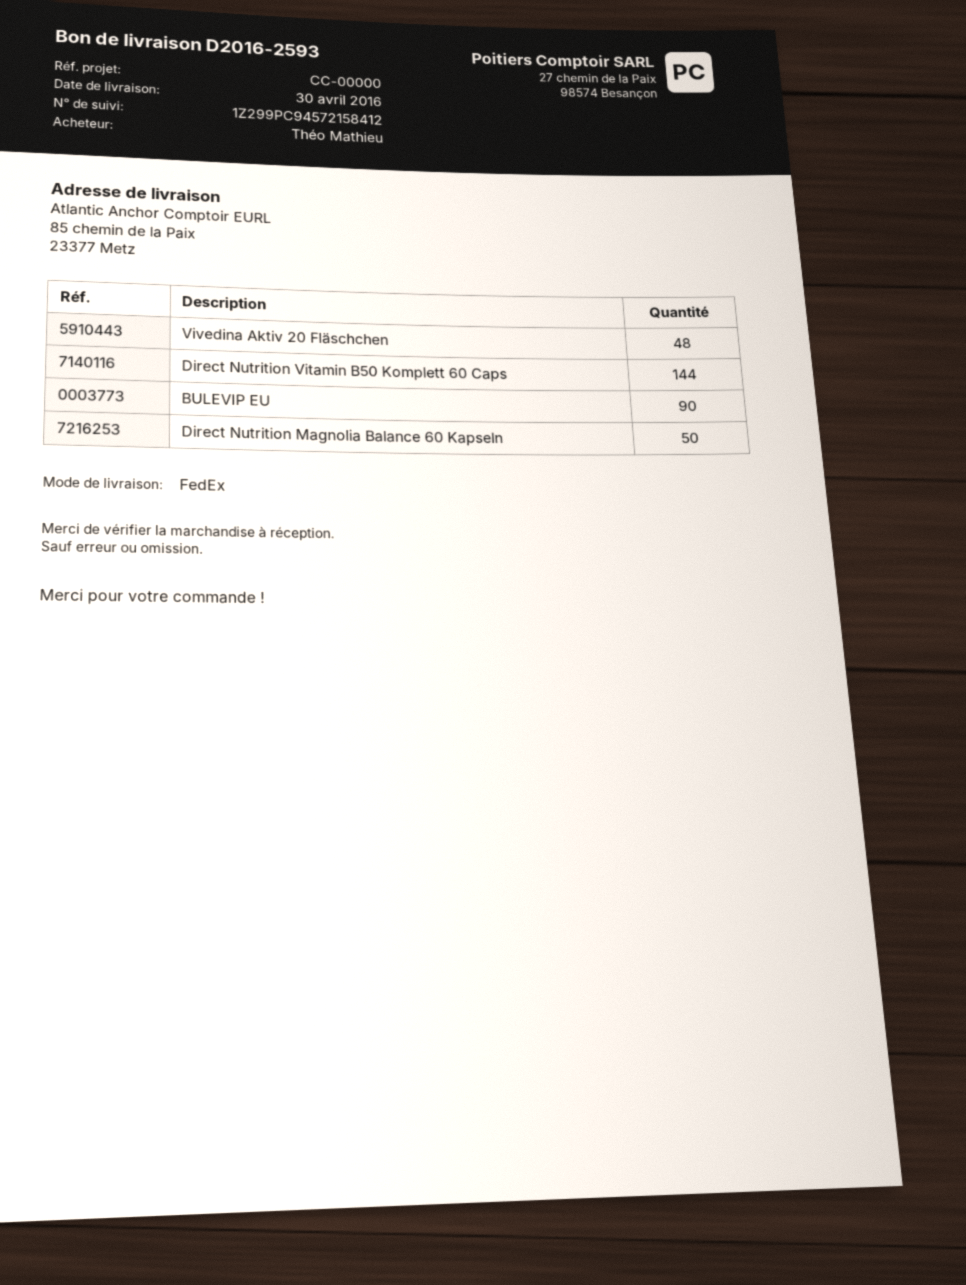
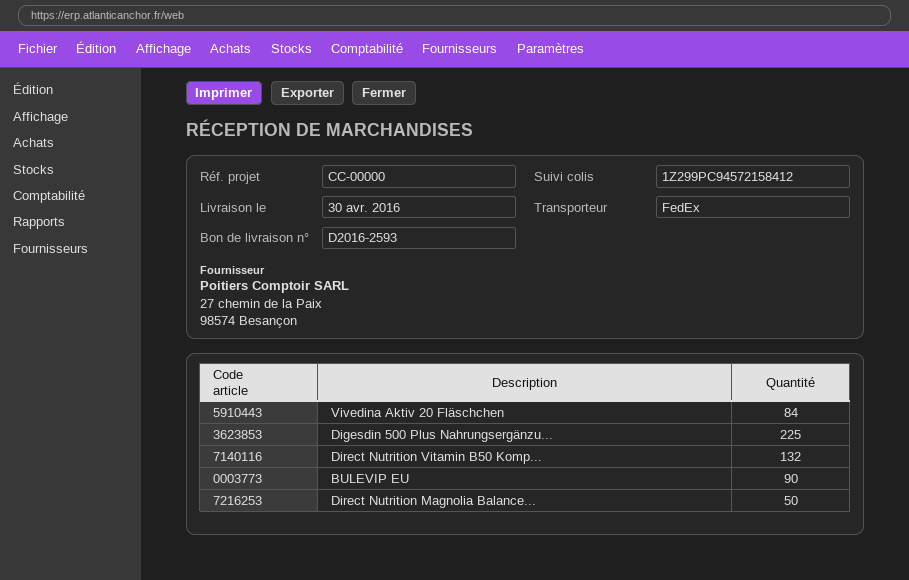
Vivedina Aktiv 20 Fläschchen: 48 -> 84
Direct Nutrition Vitamin B50 Komplett 60 Caps: 144 -> 132
Digesdin 500 Plus Nahrungsergänzu...: none -> 225

